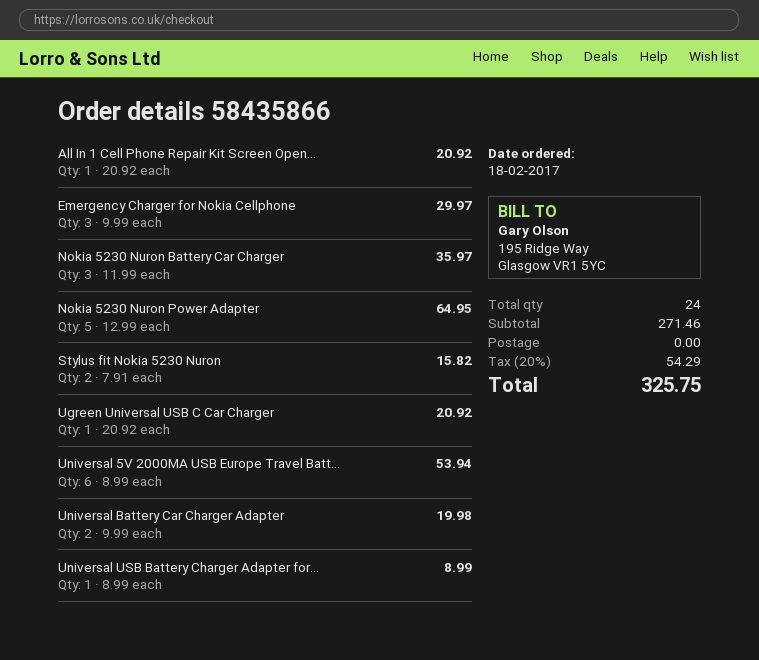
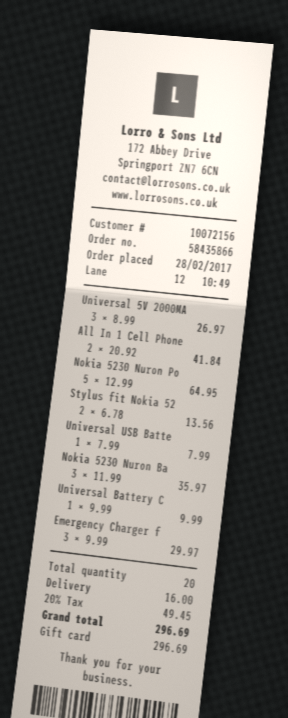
order date: 2017-02-18 -> 2017-02-28
All In 1 Cell Phone Repair Kit Screen Open...: 1 x 20.92 = 20.92 -> 2 x 20.92 = 41.84
Stylus fit Nokia 5230 Nuron: 2 x 7.91 = 15.82 -> 2 x 6.78 = 13.56
Ugreen Universal USB C Car Charger: 1 x 20.92 = 20.92 -> none
Universal 5V 2000MA USB Europe Travel Batt...: 6 x 8.99 = 53.94 -> 3 x 8.99 = 26.97
Universal Battery Car Charger Adapter: 2 x 9.99 = 19.98 -> 1 x 9.99 = 9.99
Universal USB Battery Charger Adapter for...: 1 x 8.99 = 8.99 -> 1 x 7.99 = 7.99
total quantity: 24 -> 20
shipping: 0.00 -> 16.00
tax: 20% = 54.29 -> 20% = 49.45
total: 325.75 -> 296.69

